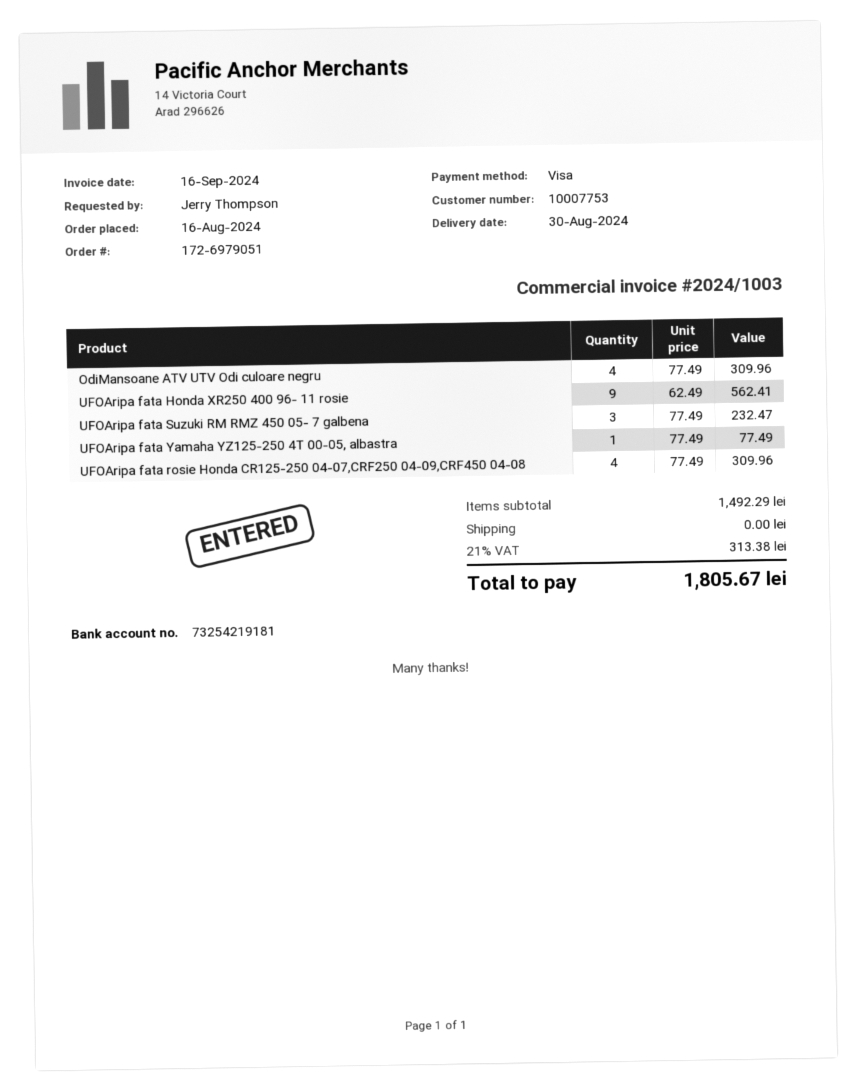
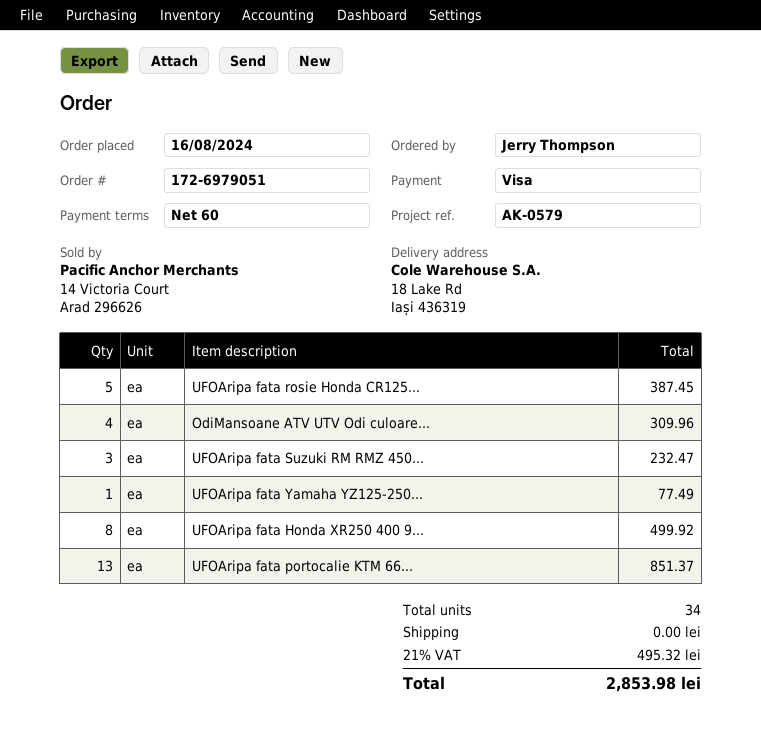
UFOAripa fata Honda XR250 400 96- 11 rosie: 9 for 562.41 -> 8 for 499.92
UFOAripa fata rosie Honda CR125-250 04-07,CRF250 04-09,CRF450 04-08: 4 for 309.96 -> 5 for 387.45
UFOAripa fata portocalie KTM 66...: none -> 13 for 851.37
tax: 21% = 313.38 -> 21% = 495.32
total: 1805.67 -> 2853.98

